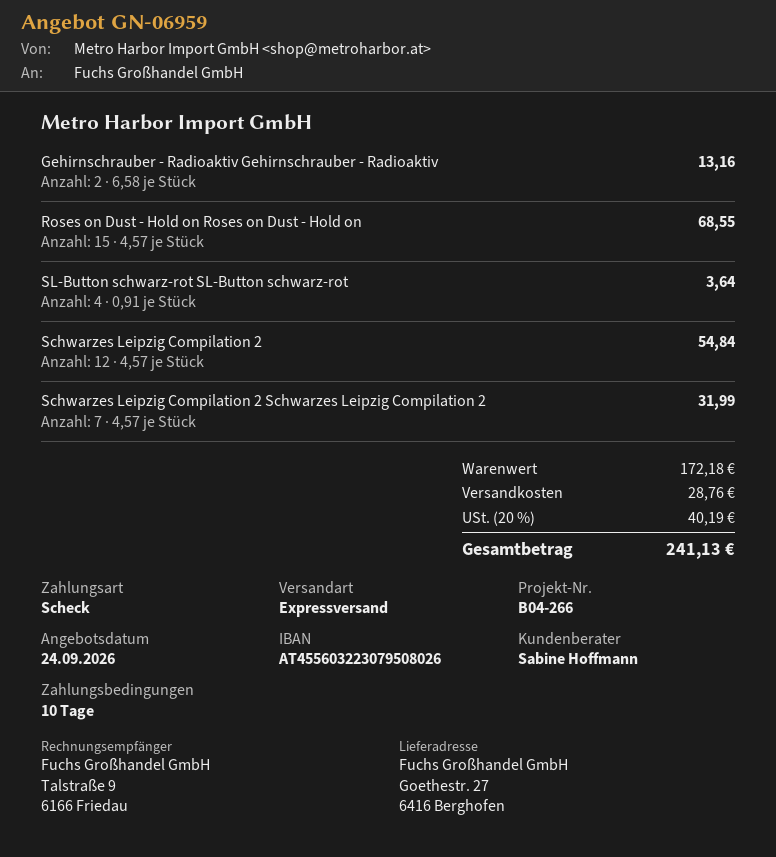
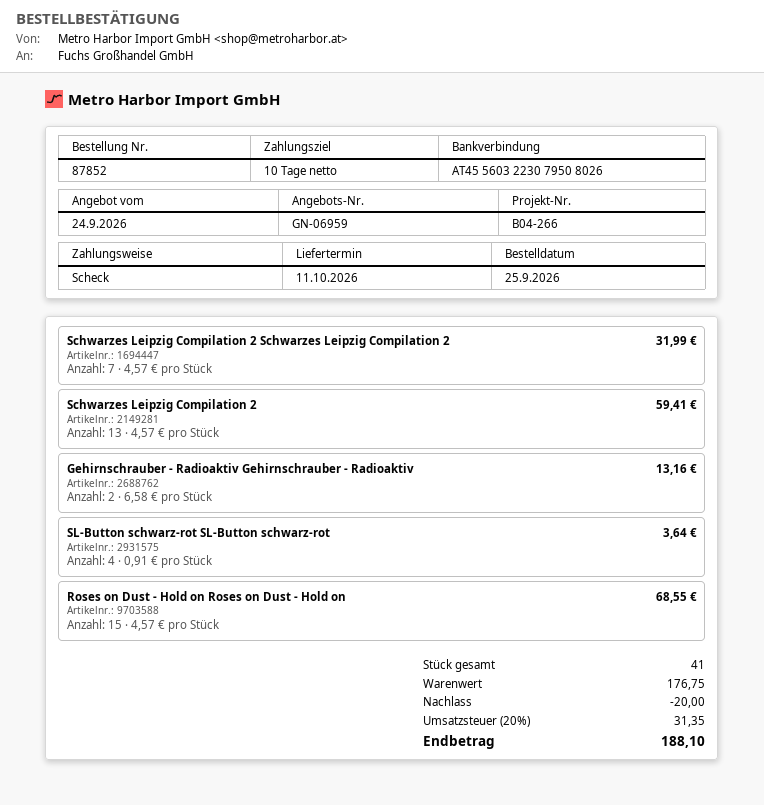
Schwarzes Leipzig Compilation 2: 12 x 4.57 = 54.84 -> 13 x 4.57 = 59.41
subtotal: 172.18 -> 176.75
discount: none -> 20.00
shipping: 28.76 -> none
tax: 20% = 40.19 -> 20% = 31.35
total: 241.13 -> 188.10

